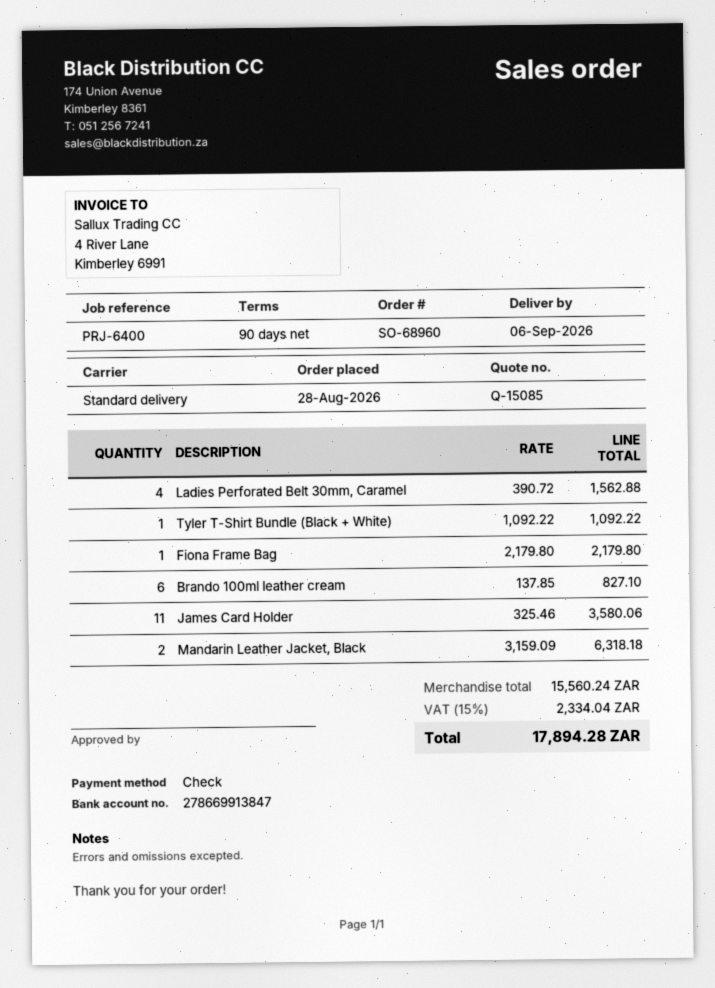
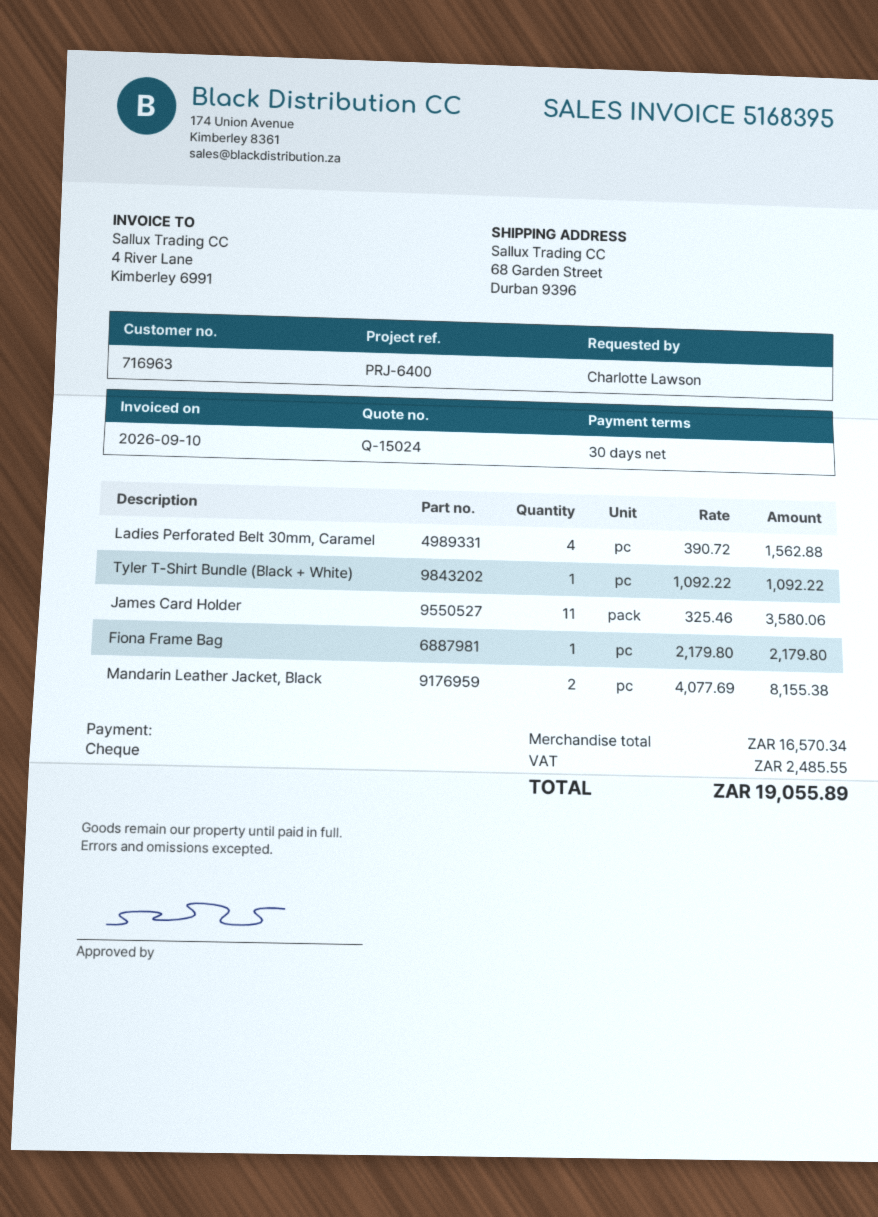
quote number: Q-15085 -> Q-15024
payment terms: 90 days -> 30 days
Brando 100ml leather cream: 6 x 137.85 = 827.10 -> none
Mandarin Leather Jacket, Black: 2 x 3159.09 = 6318.18 -> 2 x 4077.69 = 8155.38
subtotal: 15560.24 -> 16570.34
tax: 2334.04 -> 2485.55
total: 17894.28 -> 19055.89

